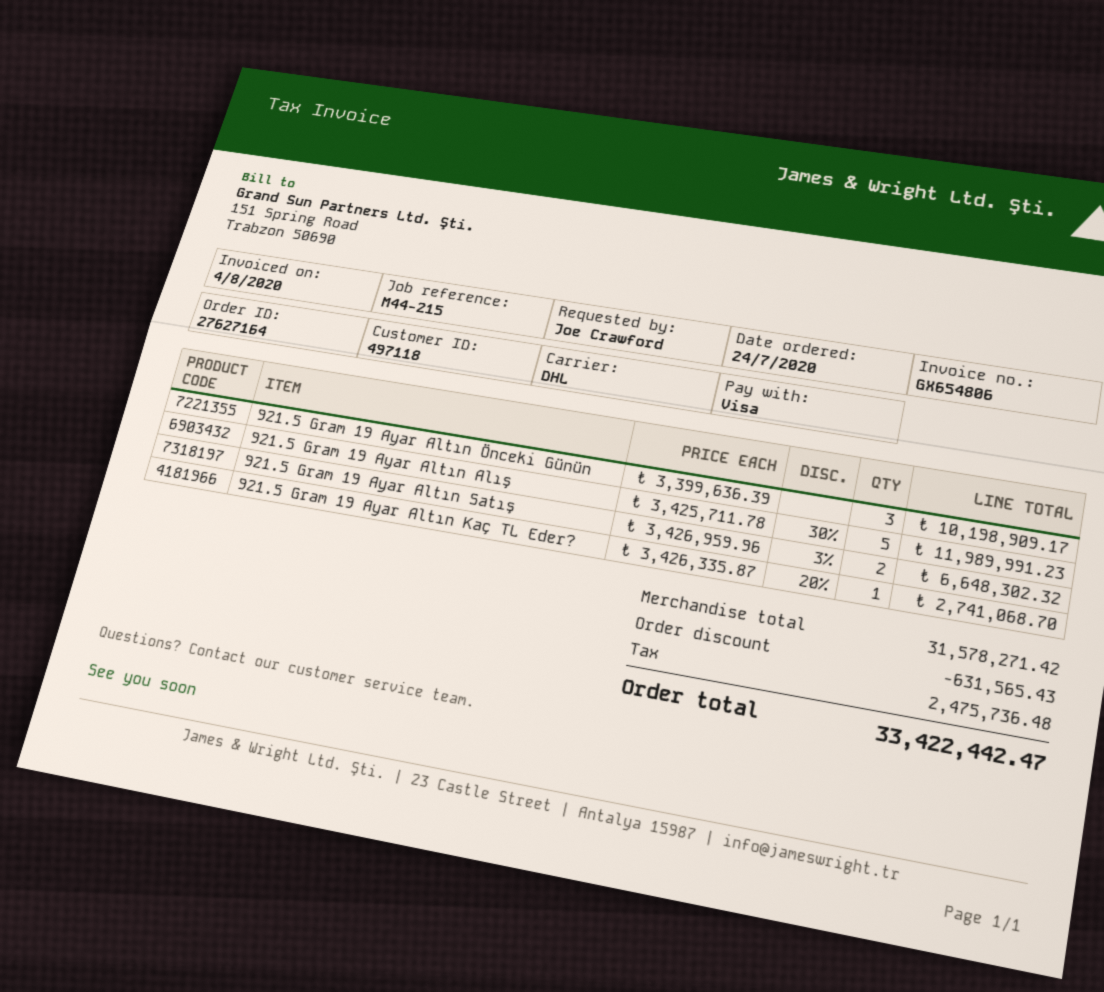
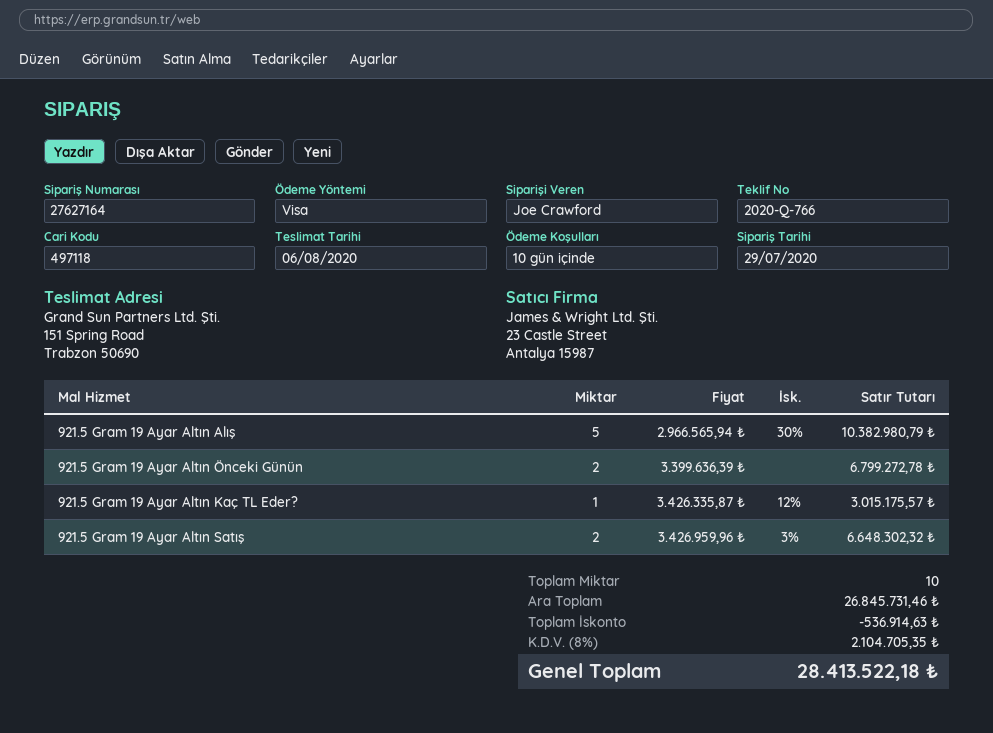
order date: 2020-07-24 -> 2020-07-29
921.5 Gram 19 Ayar Altın Önceki Günün: 3 x 3399636.39 = 10198909.17 -> 2 x 3399636.39 = 6799272.78
921.5 Gram 19 Ayar Altın Alış: 5 x 3425711.78 - 30% = 11989991.23 -> 5 x 2966565.94 - 30% = 10382980.79
921.5 Gram 19 Ayar Altın Kaç TL Eder?: 1 x 3426335.87 - 20% = 2741068.70 -> 1 x 3426335.87 - 12% = 3015175.57
subtotal: 31578271.42 -> 26845731.46
discount: 631565.43 -> 536914.63
tax: 2475736.48 -> 2104705.35
total: 33422442.47 -> 28413522.18

